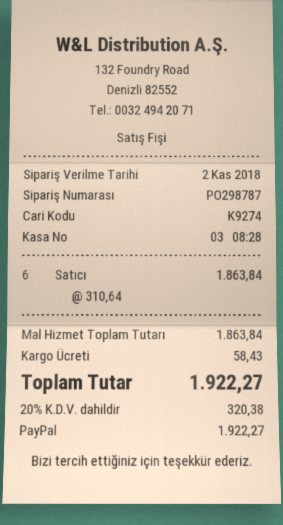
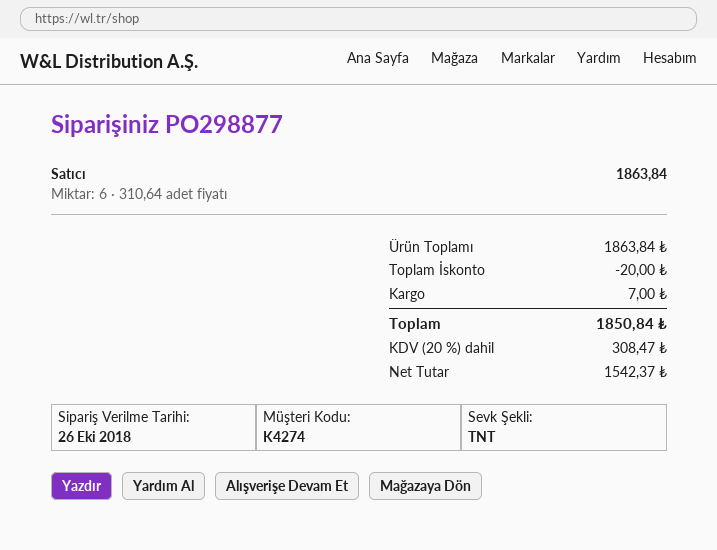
order number: PO298787 -> PO298877
order date: 2018-11-02 -> 2018-10-26
customer number: K9274 -> K4274
discount: none -> 20.00
shipping: 58.43 -> 7.00
tax: 20% = 320.38 -> 20% = 308.47
total: 1922.27 -> 1850.84

